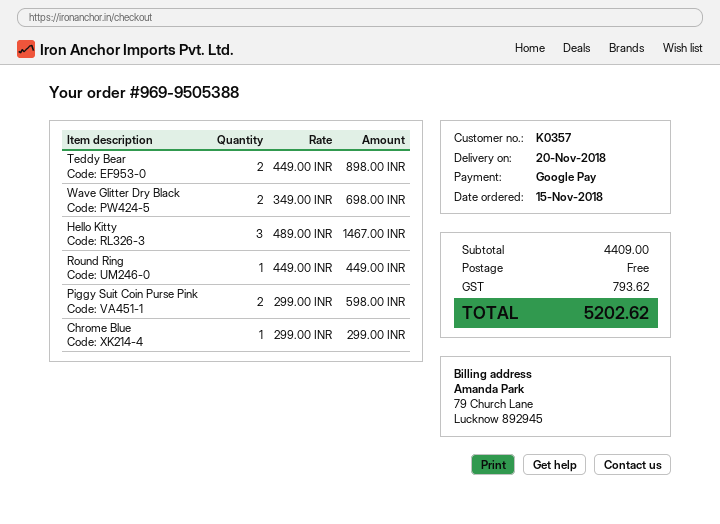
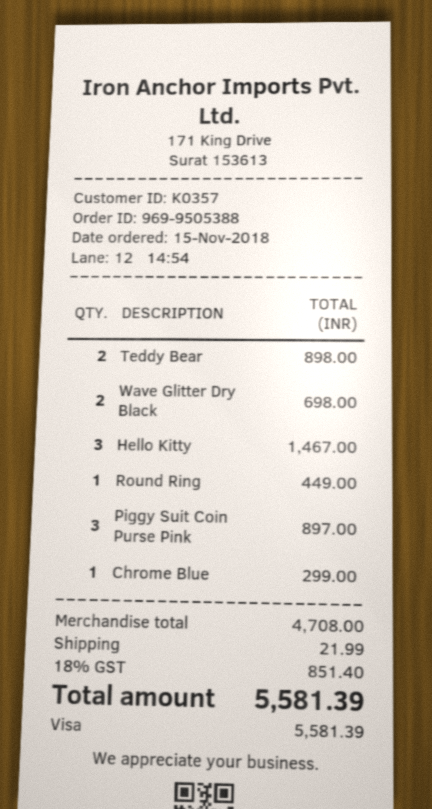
payment method: Google Pay -> Visa
Piggy Suit Coin Purse Pink: 2 for 598.00 -> 3 for 897.00
subtotal: 4409.00 -> 4708.00
shipping: 0.00 -> 21.99
tax: 793.62 -> 851.40
total: 5202.62 -> 5581.39

